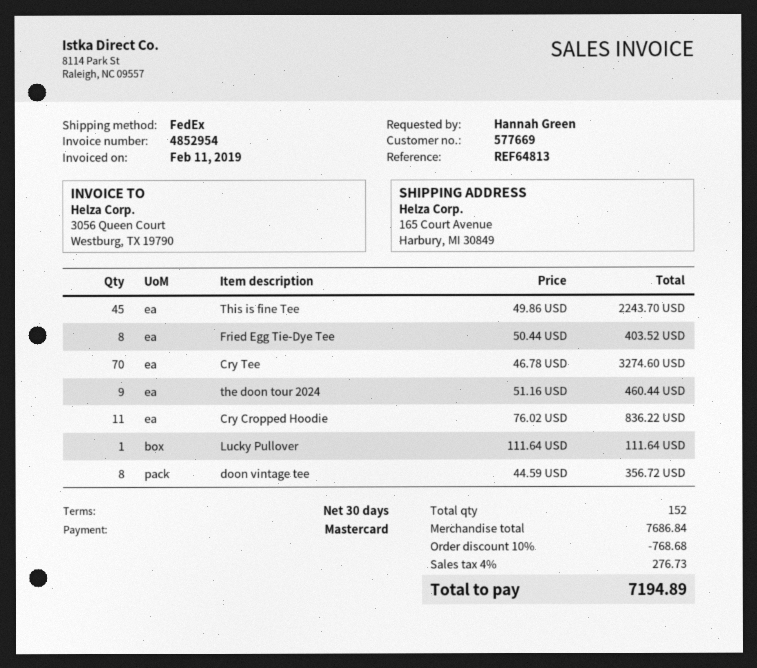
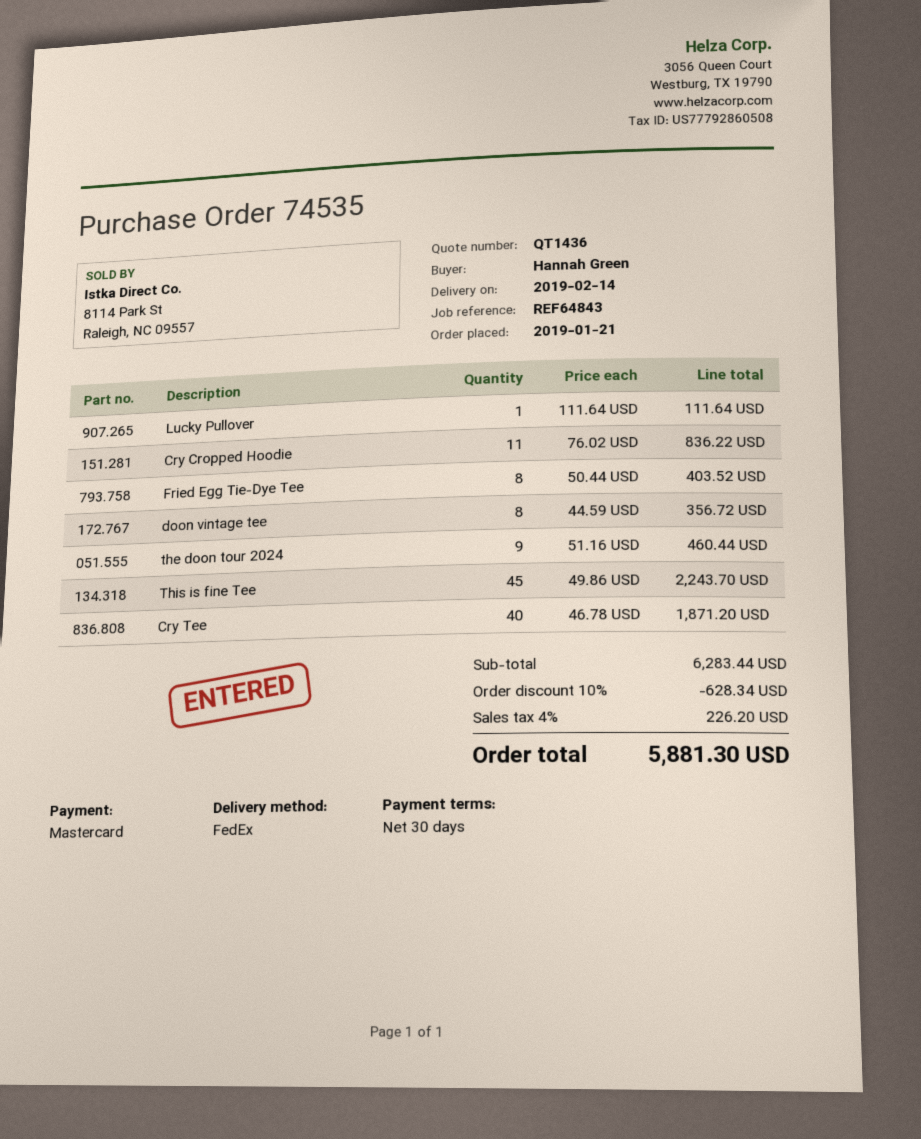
reference: REF64813 -> REF64843
Cry Tee: 70 x 46.78 = 3274.60 -> 40 x 46.78 = 1871.20
subtotal: 7686.84 -> 6283.44
discount: 10% = 768.68 -> 10% = 628.34
tax: 4% = 276.73 -> 4% = 226.20
total: 7194.89 -> 5881.30

